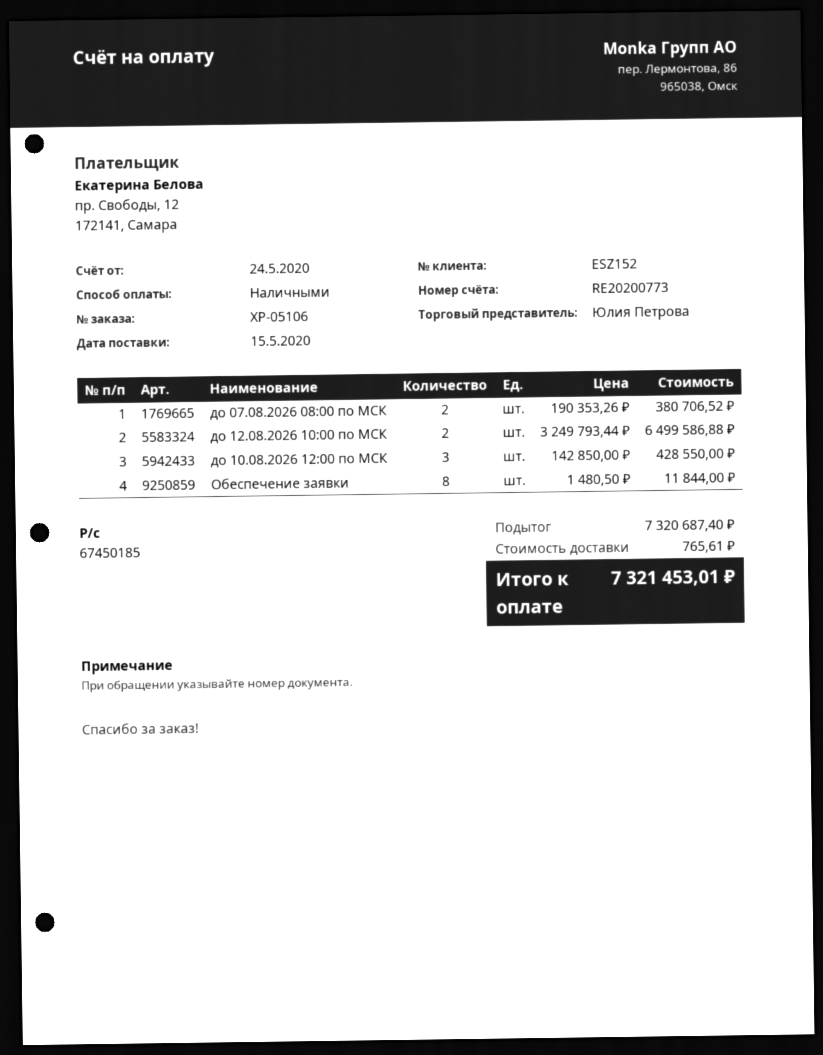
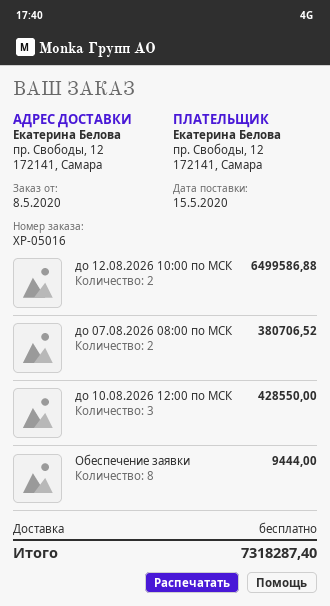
order number: XP-05106 -> XP-05016
Обеспечение заявки: 8 for 11844.00 -> 8 for 9444.00
shipping: 765.61 -> 0.00
total: 7321453.01 -> 7318287.40

